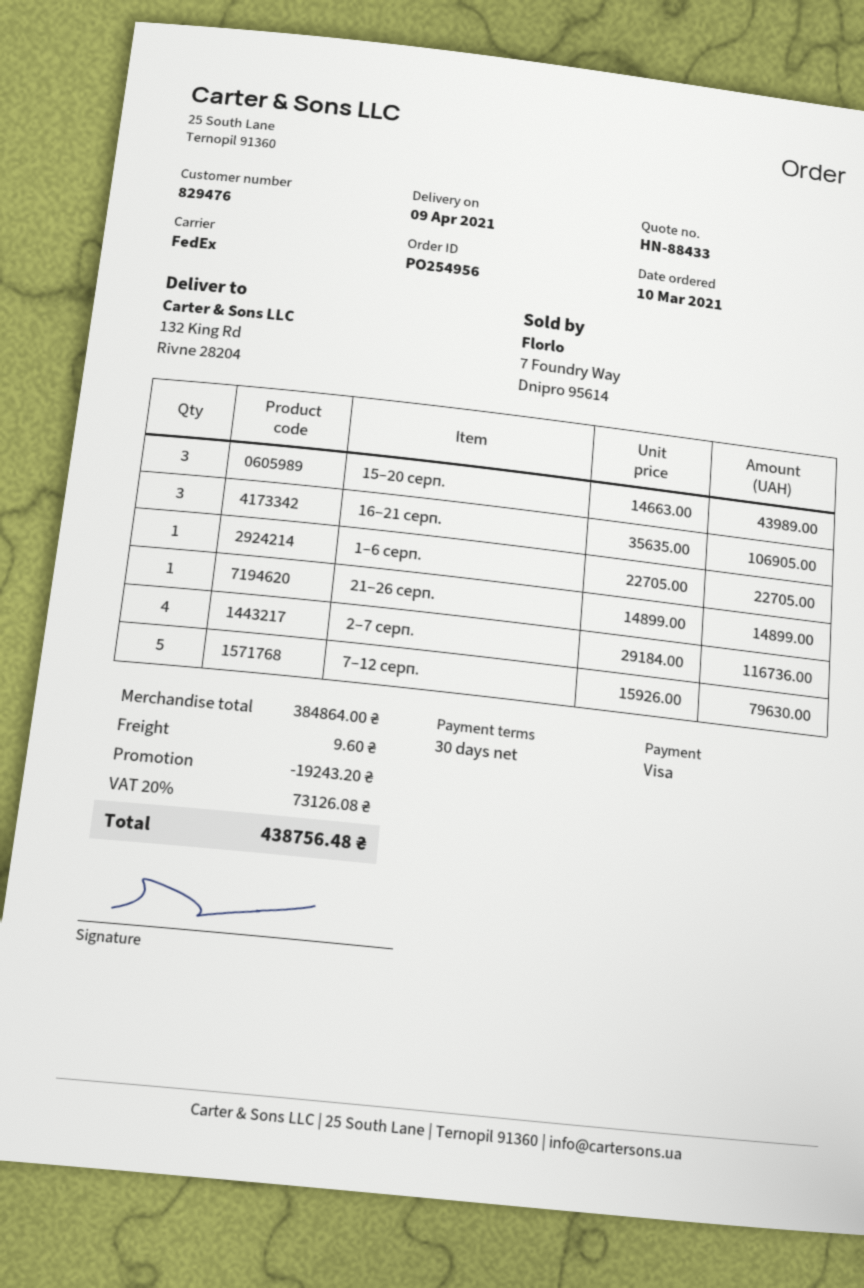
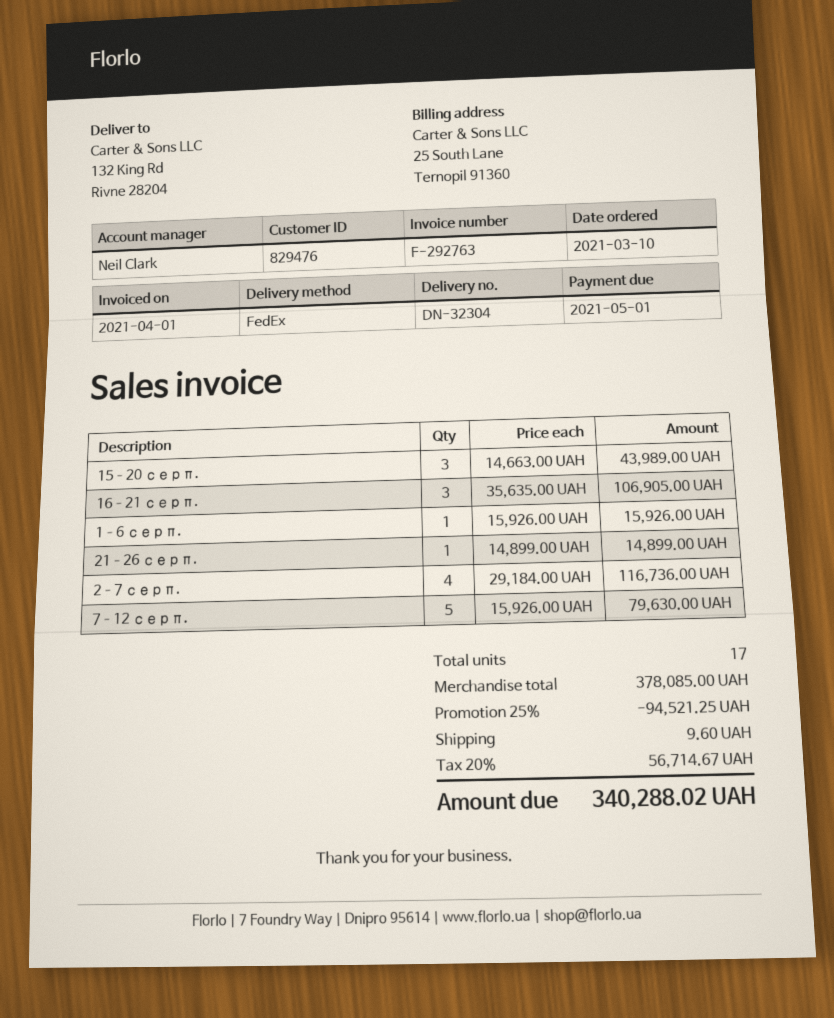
1–6 серп.: 1 x 22705.00 = 22705.00 -> 1 x 15926.00 = 15926.00
subtotal: 384864.00 -> 378085.00
discount: 19243.20 -> 94521.25
tax: 20% = 73126.08 -> 20% = 56714.67
total: 438756.48 -> 340288.02

